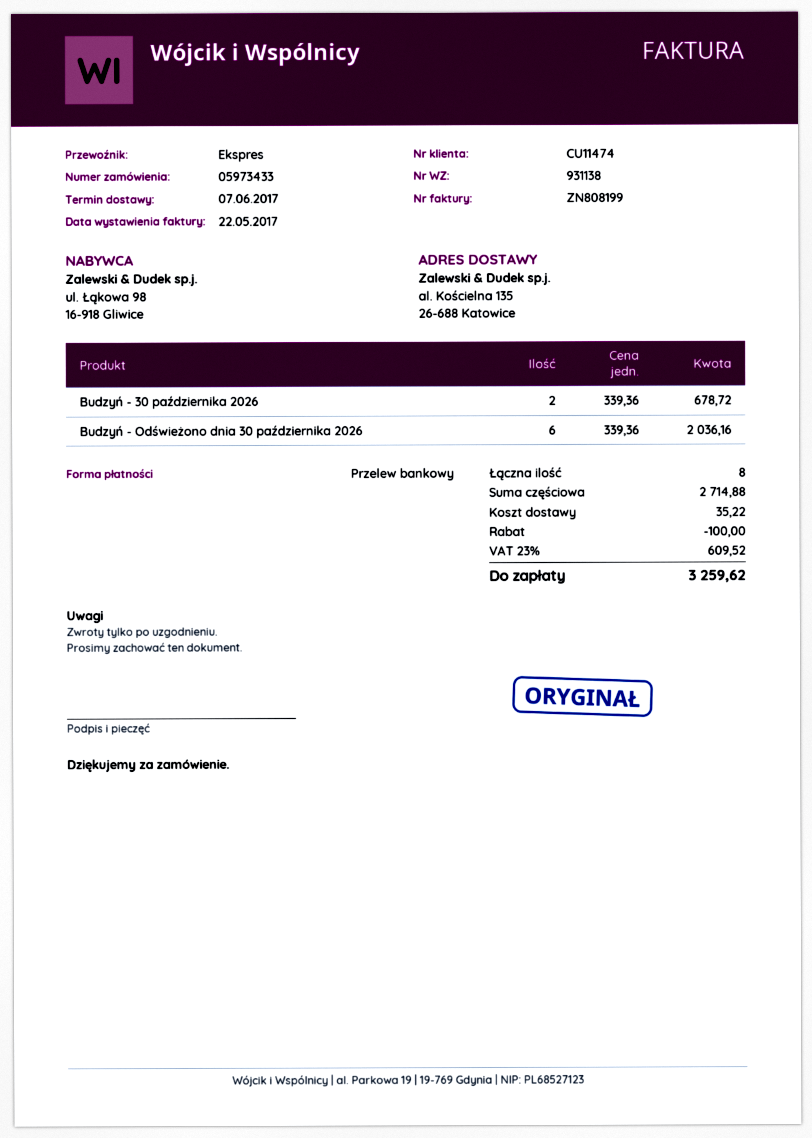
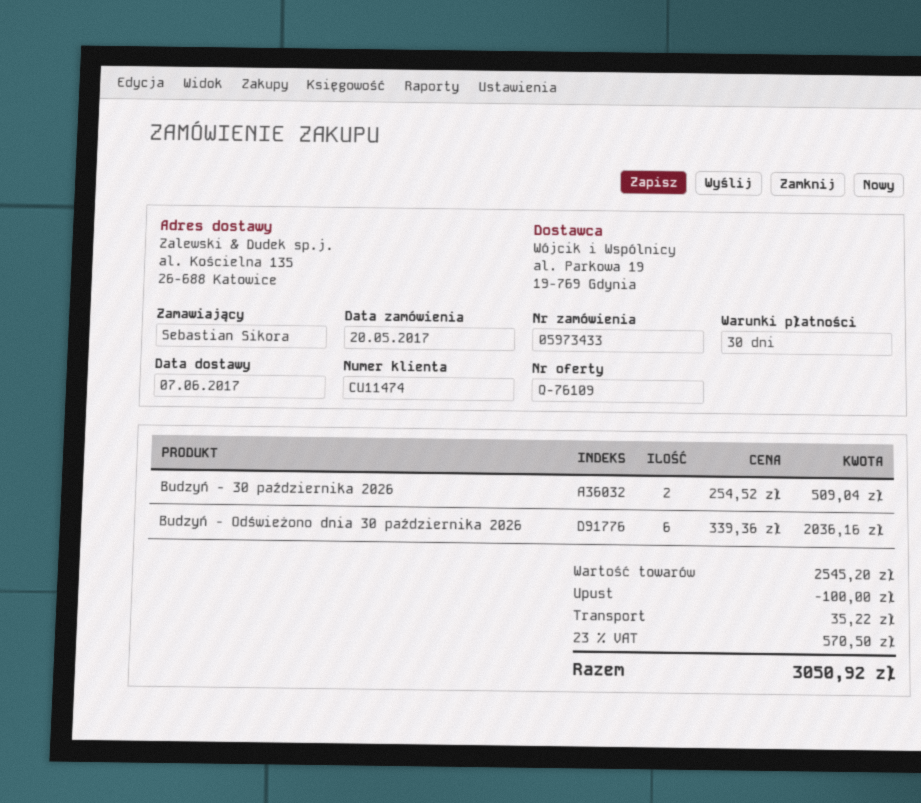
Budzyń - 30 października 2026: 2 x 339.36 = 678.72 -> 2 x 254.52 = 509.04
subtotal: 2714.88 -> 2545.20
tax: 23% = 609.52 -> 23% = 570.50
total: 3259.62 -> 3050.92

